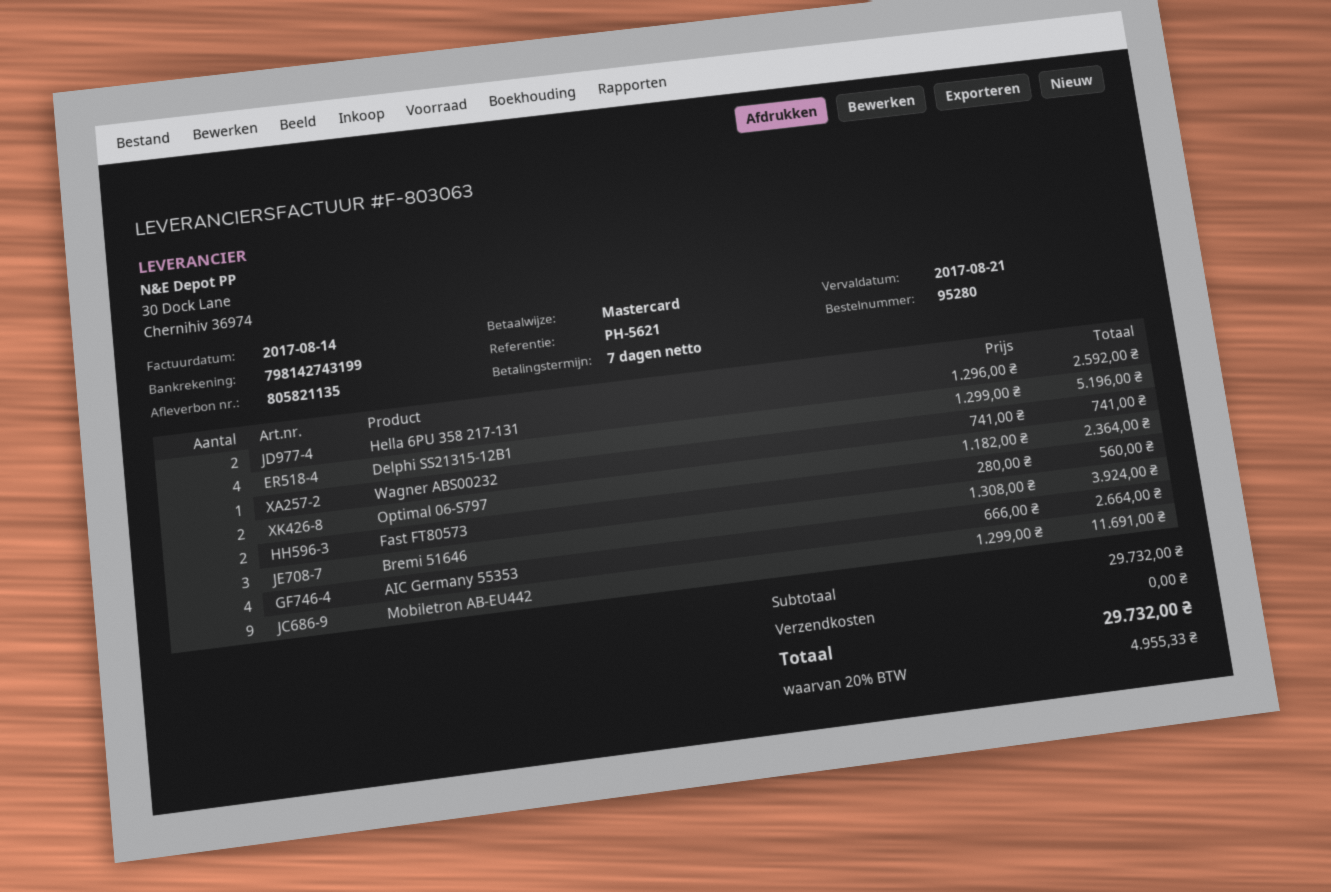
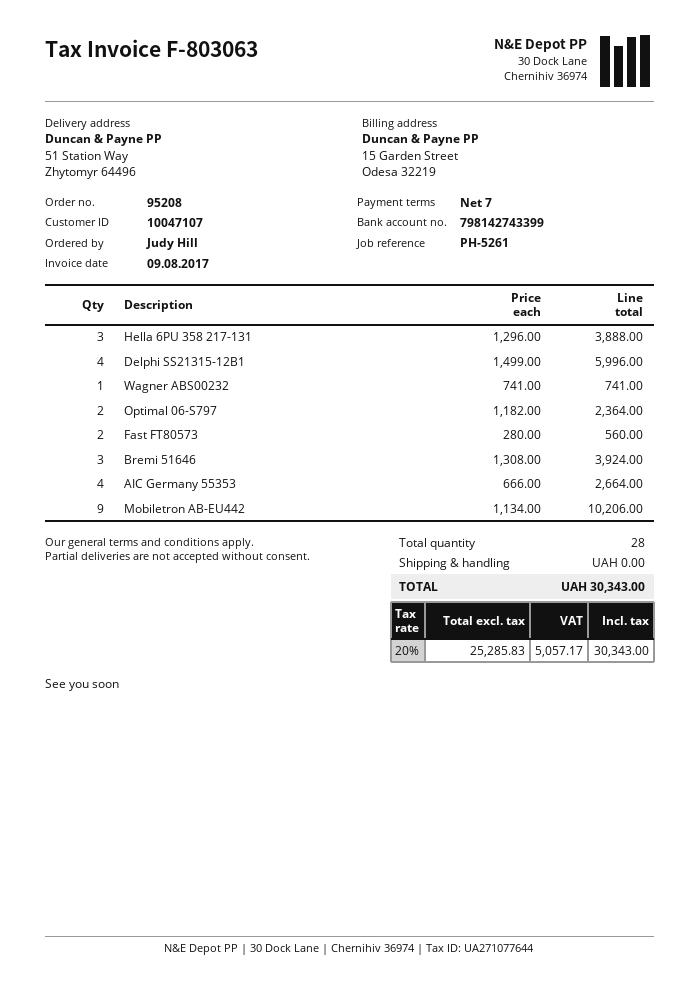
order number: 95280 -> 95208
invoice date: 2017-08-14 -> 2017-08-09
reference: PH-5621 -> PH-5261
bank account: 798142743199 -> 798142743399
Hella 6PU 358 217-131: 2 x 1296.00 = 2592.00 -> 3 x 1296.00 = 3888.00
Delphi SS21315-12B1: 4 x 1299.00 = 5196.00 -> 4 x 1499.00 = 5996.00
Mobiletron AB-EU442: 9 x 1299.00 = 11691.00 -> 9 x 1134.00 = 10206.00
tax: 20% = 4955.33 -> 20% = 5057.17
total: 29732.00 -> 30343.00

